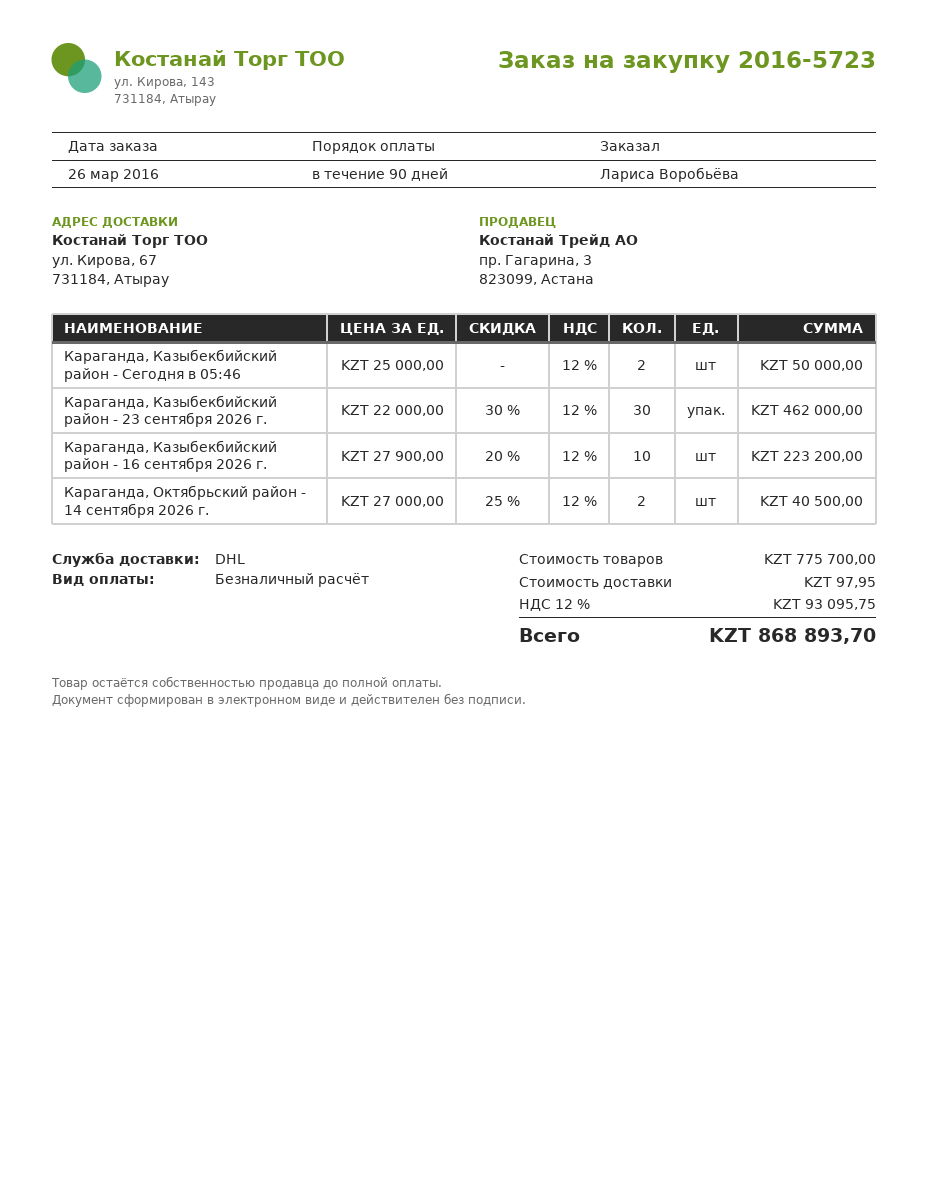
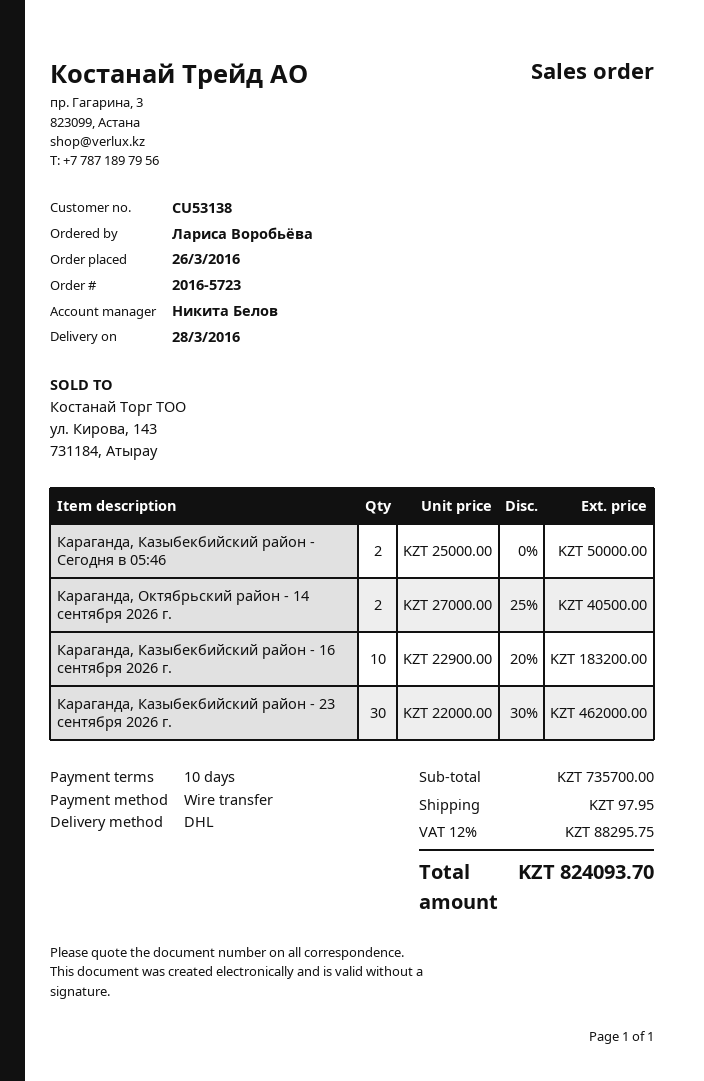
payment terms: 90 days -> 10 days
Караганда, Казыбекбийский район - 16 сентября 2026 г.: 10 x 27900.00 - 20% = 223200.00 -> 10 x 22900.00 - 20% = 183200.00
subtotal: 775700.00 -> 735700.00
tax: 12% = 93095.75 -> 12% = 88295.75
total: 868893.70 -> 824093.70

